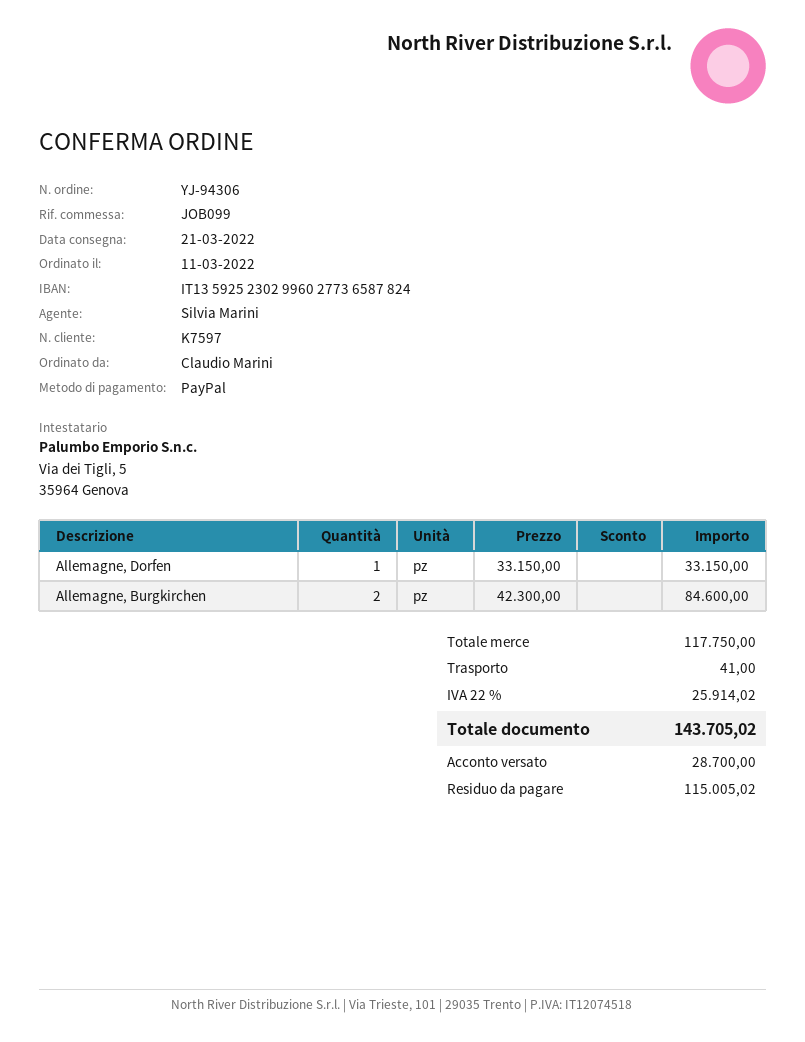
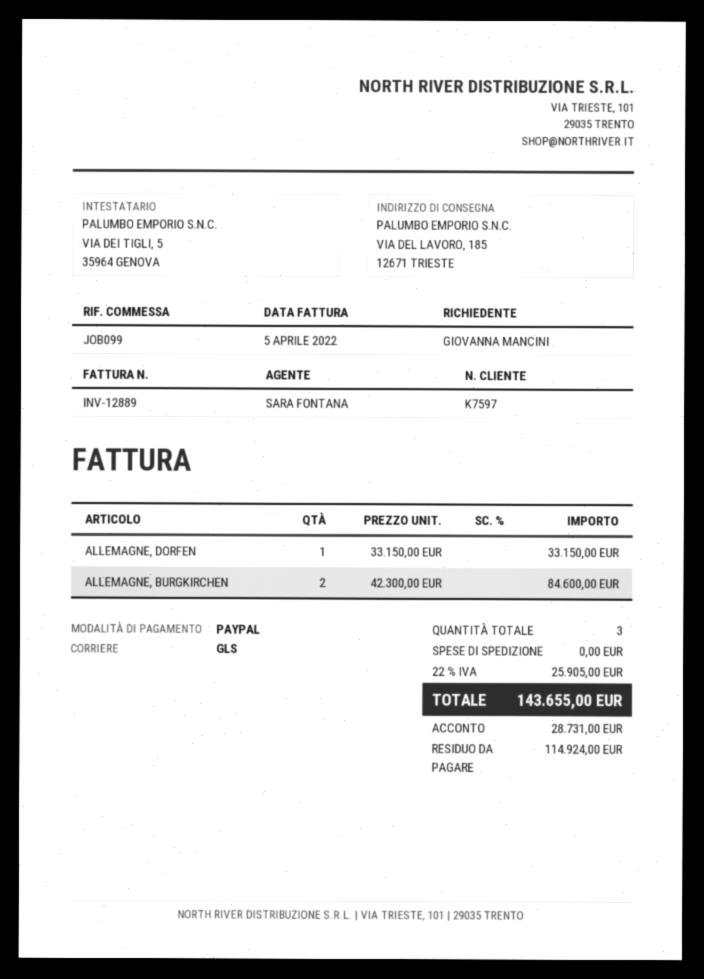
ordered by: Claudio Marini -> GIOVANNA MANCINI
sales rep: Silvia Marini -> SARA FONTANA
shipping: 41.00 -> 0.00
tax: 22% = 25914.02 -> 22% = 25905.00
total: 143705.02 -> 143655.00
deposit: 28700.00 -> 28731.00
balance: 115005.02 -> 114924.00

